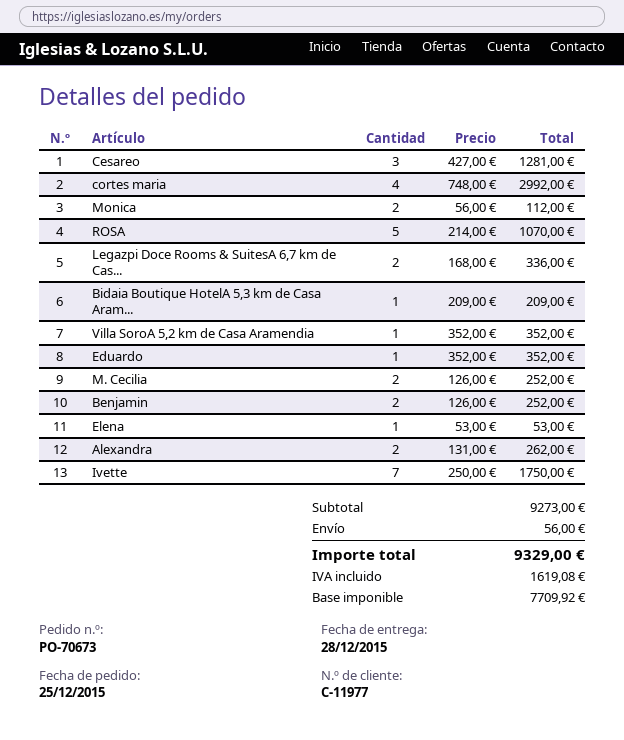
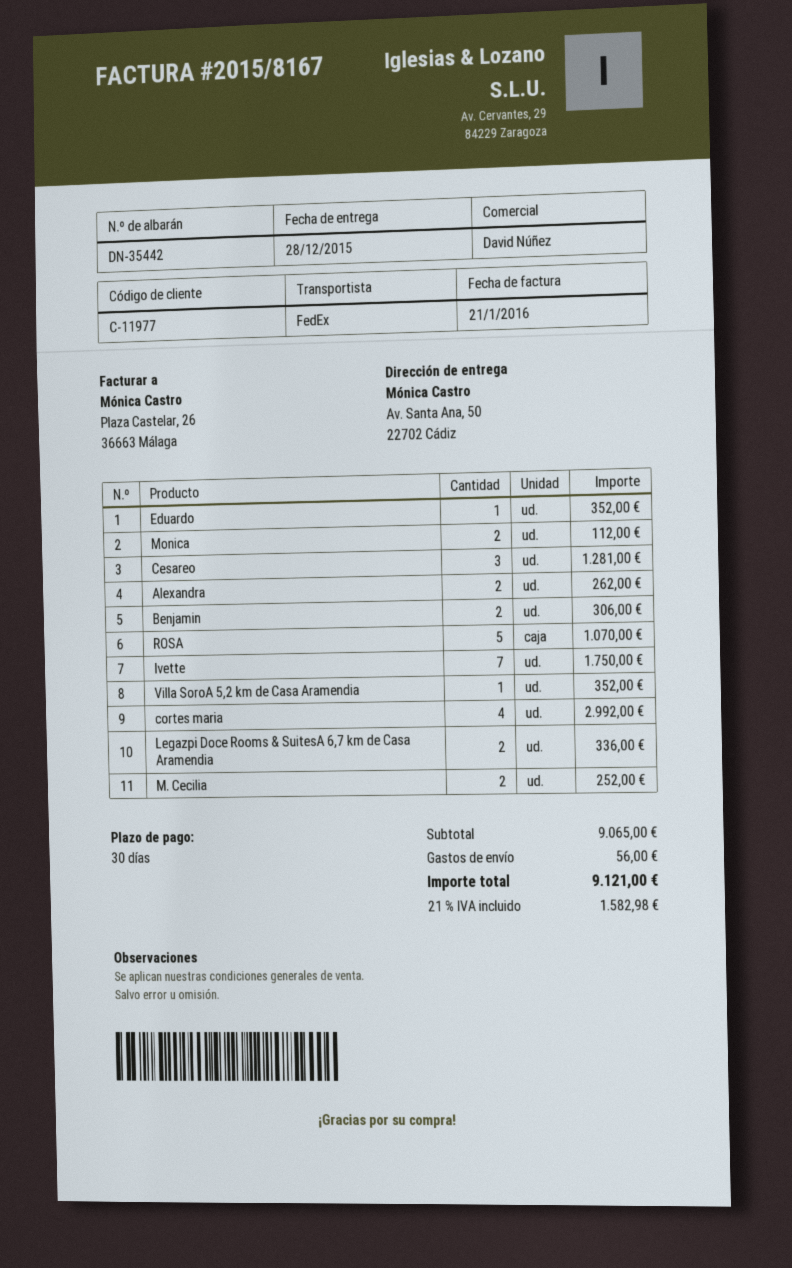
Bidaia Boutique HotelA 5,3 km de Casa Aram...: 1 for 209.00 -> none
Benjamin: 2 for 252.00 -> 2 for 306.00
Elena: 1 for 53.00 -> none
subtotal: 9273.00 -> 9065.00
tax: 1619.08 -> 1582.98
total: 9329.00 -> 9121.00

